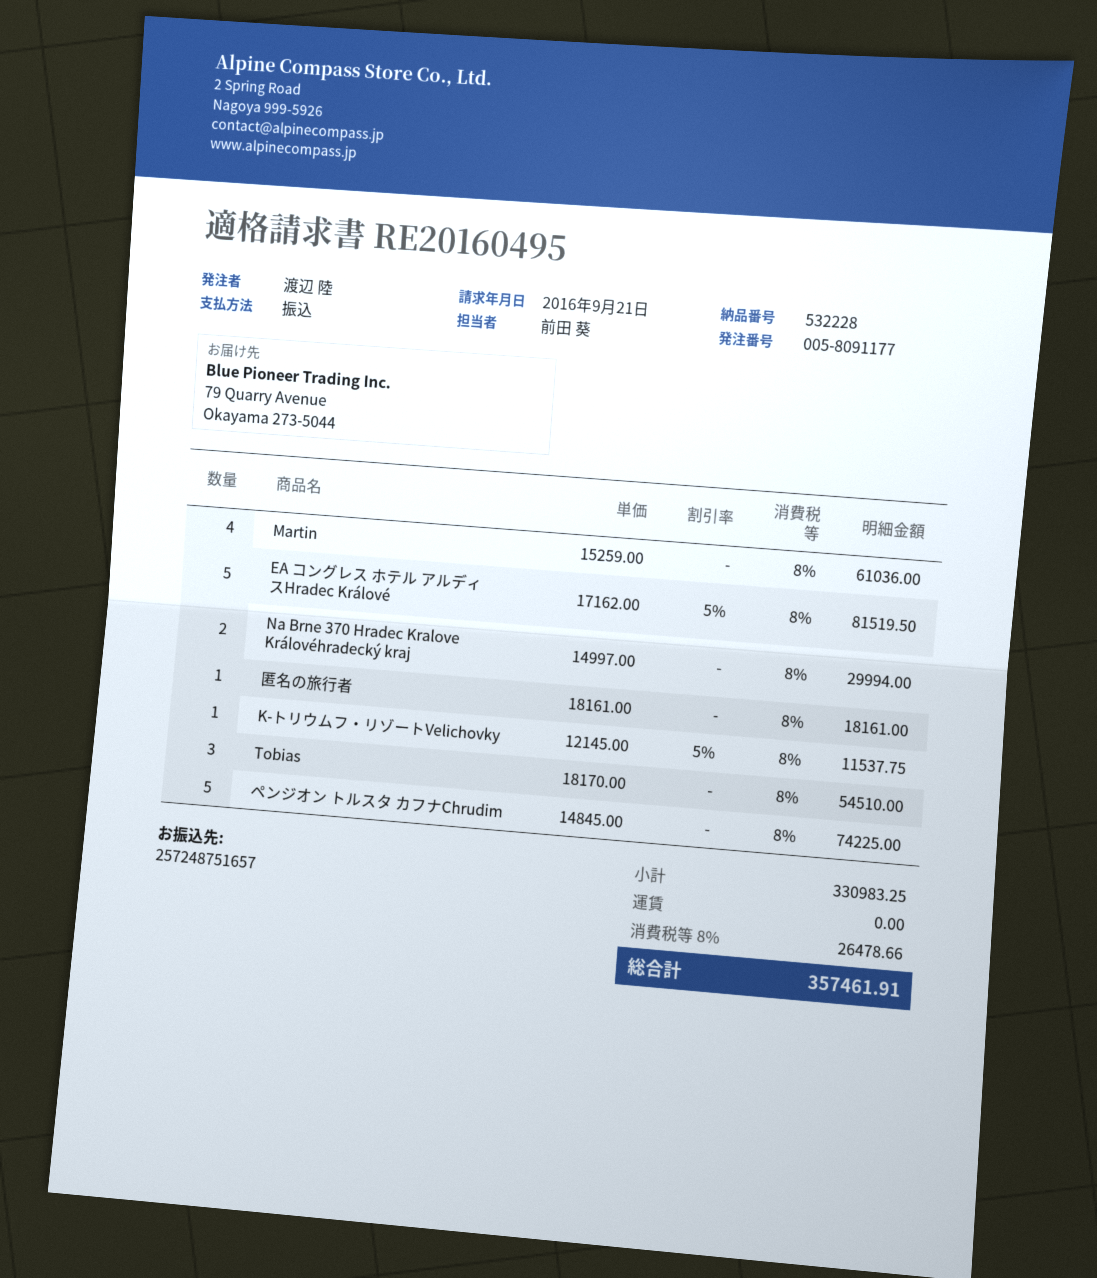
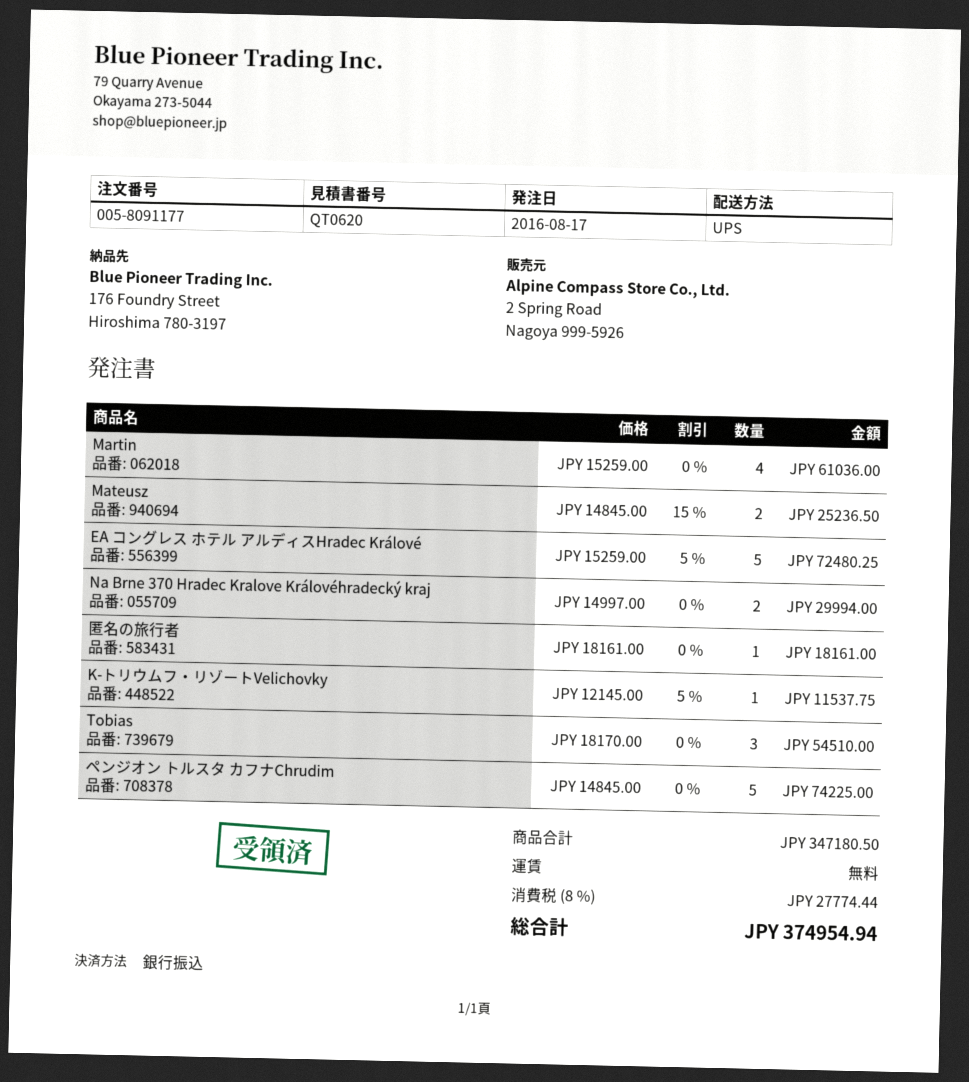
ship to: 79 Quarry Avenue, Okayama 273-5044 -> 176 Foundry Street, Hiroshima 780-3197
EA コングレス ホテル アルディスHradec Králové: 5 x 17162.00 - 5% = 81519.50 -> 5 x 15259.00 - 5% = 72480.25
Mateusz: none -> 2 x 14845.00 - 15% = 25236.50
subtotal: 330983.25 -> 347180.50
tax: 8% = 26478.66 -> 8% = 27774.44
total: 357461.91 -> 374954.94

